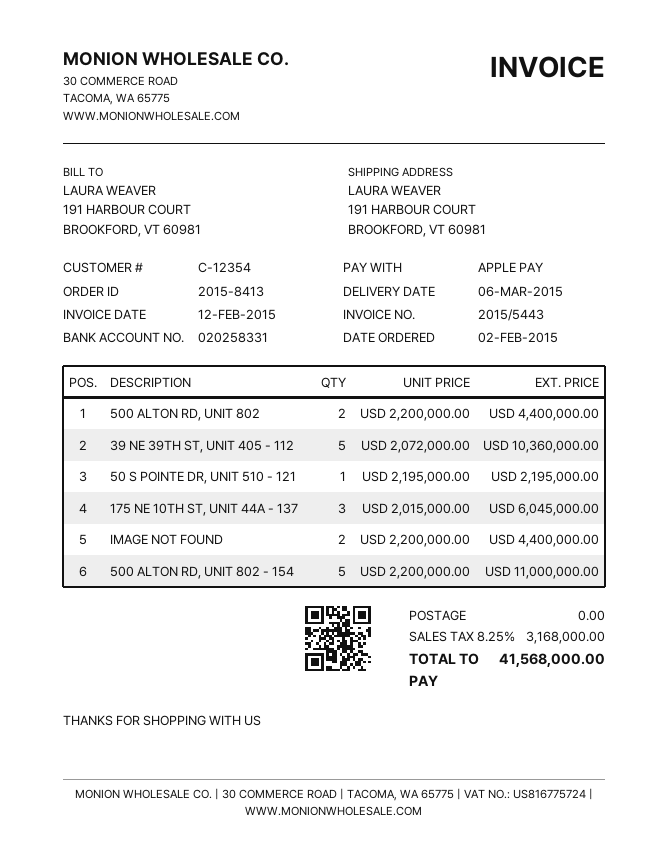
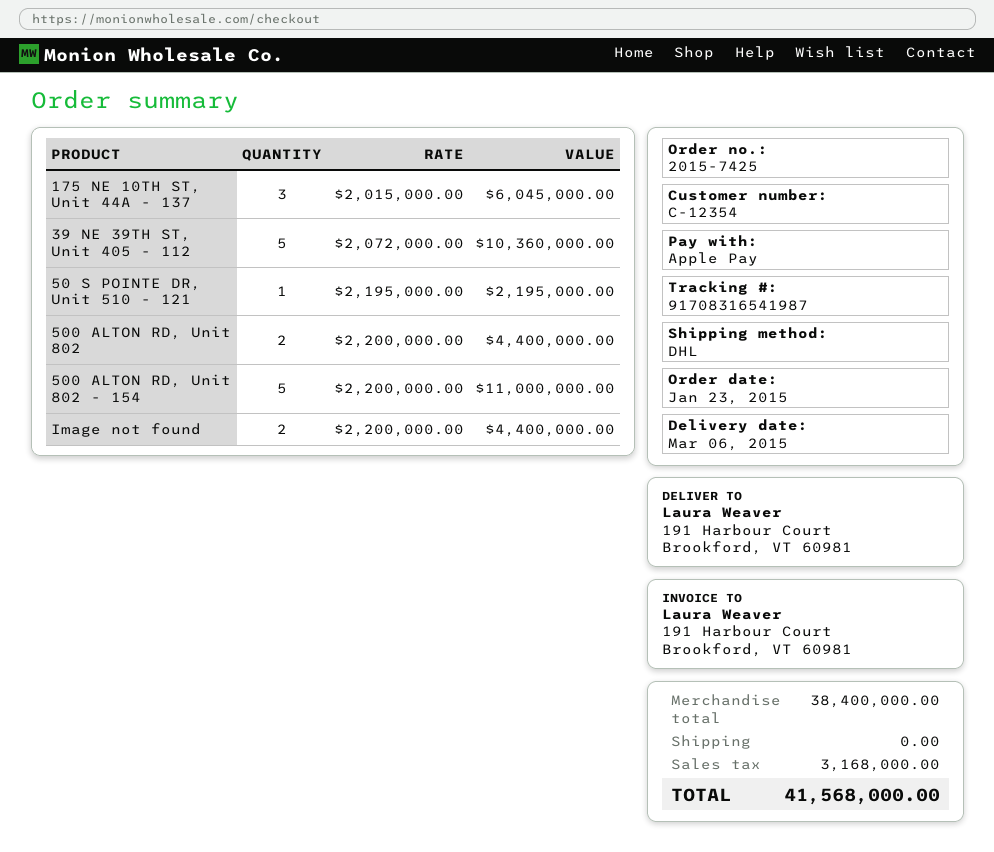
order number: 2015-8413 -> 2015-7425
order date: 2015-02-02 -> 2015-01-23

